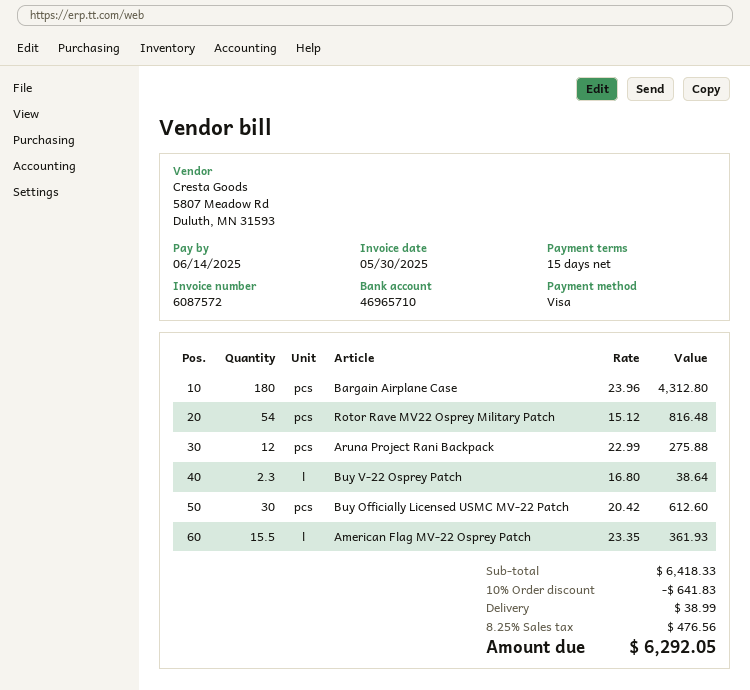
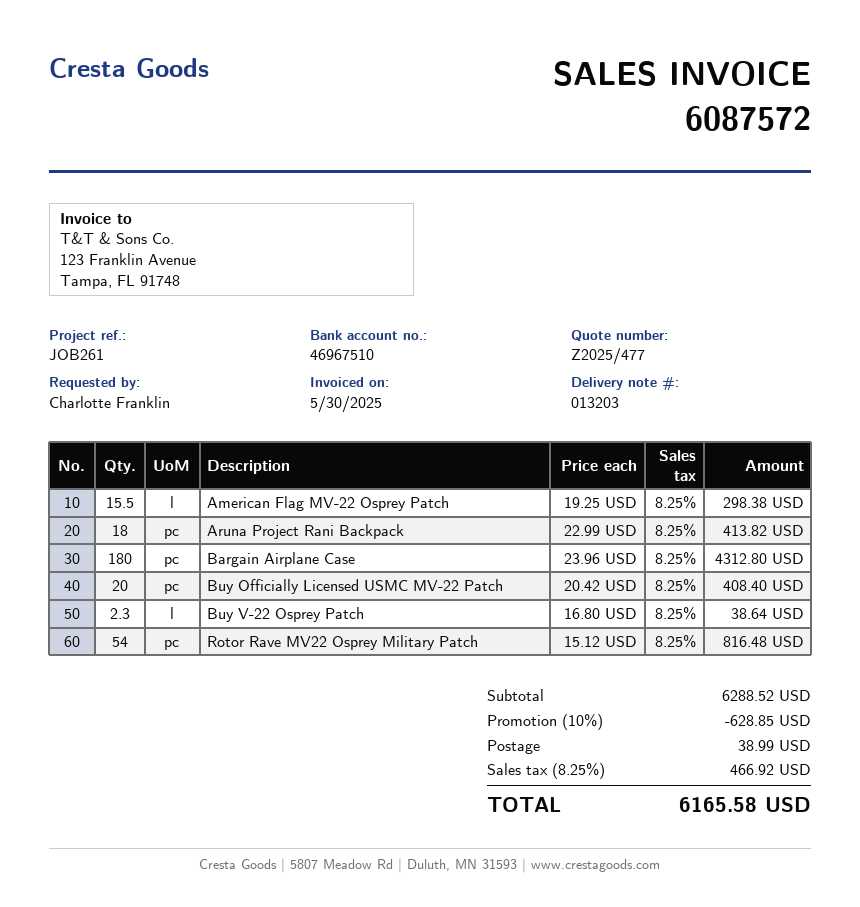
bank account: 46965710 -> 46967510
Aruna Project Rani Backpack: 12 x 22.99 = 275.88 -> 18 x 22.99 = 413.82
Buy Officially Licensed USMC MV-22 Patch: 30 x 20.42 = 612.60 -> 20 x 20.42 = 408.40
American Flag MV-22 Osprey Patch: 15.5 x 23.35 = 361.93 -> 15.5 x 19.25 = 298.38
subtotal: 6418.33 -> 6288.52
discount: 10% = 641.83 -> 10% = 628.85
tax: 8.25% = 476.56 -> 8.25% = 466.92
total: 6292.05 -> 6165.58

